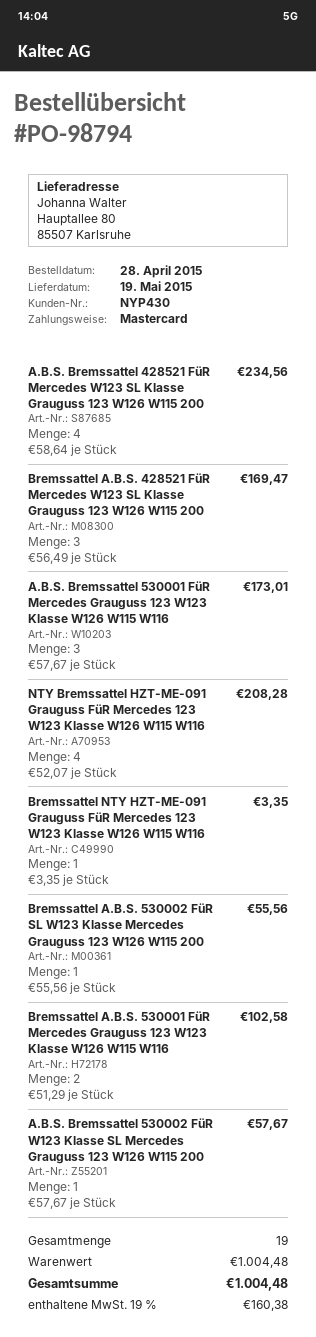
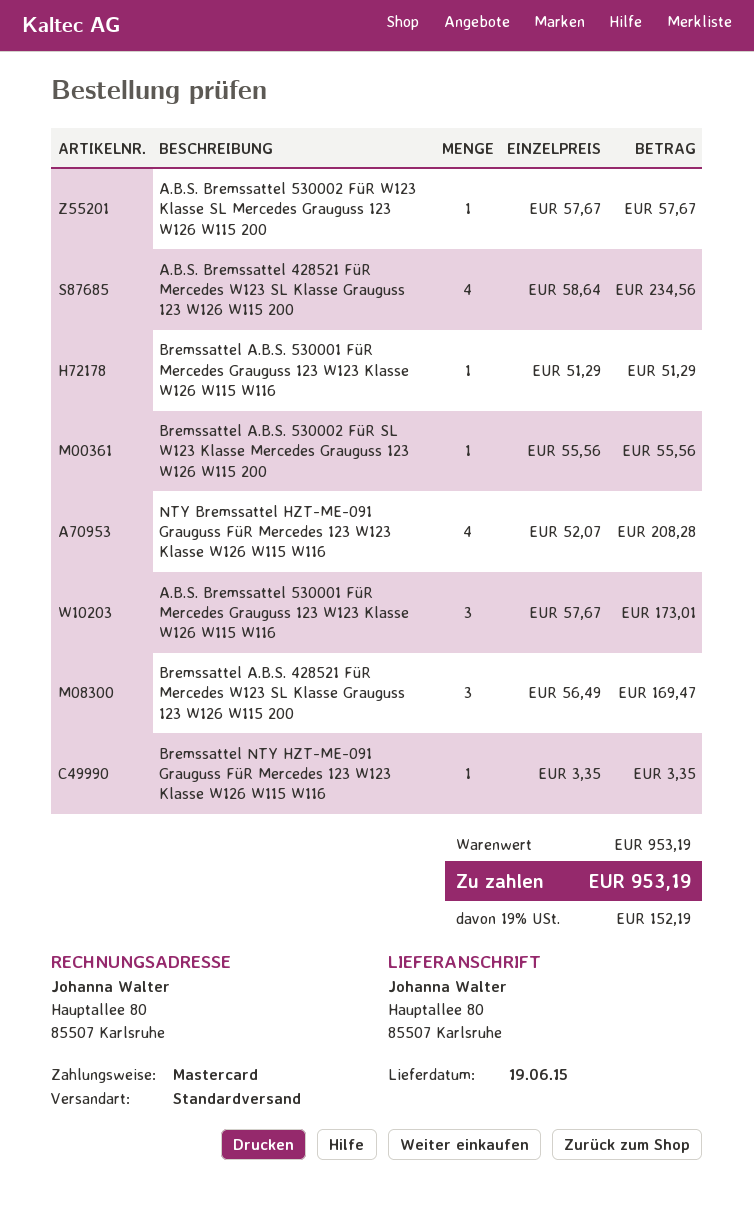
delivery date: 2015-05-19 -> 2015-06-19
Bremssattel A.B.S. 530001 FüR Mercedes Grauguss 123 W123 Klasse W126 W115 W116: 2 x 51.29 = 102.58 -> 1 x 51.29 = 51.29
subtotal: 1004.48 -> 953.19
tax: 19% = 160.38 -> 19% = 152.19
total: 1004.48 -> 953.19

